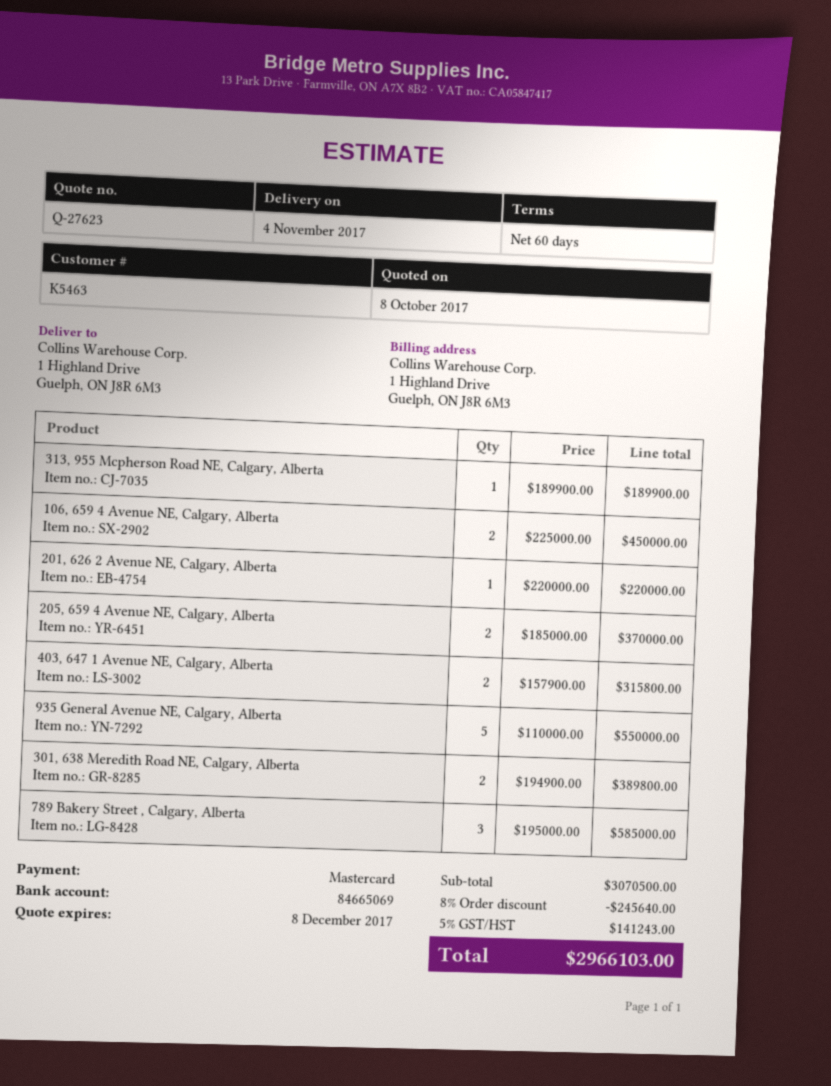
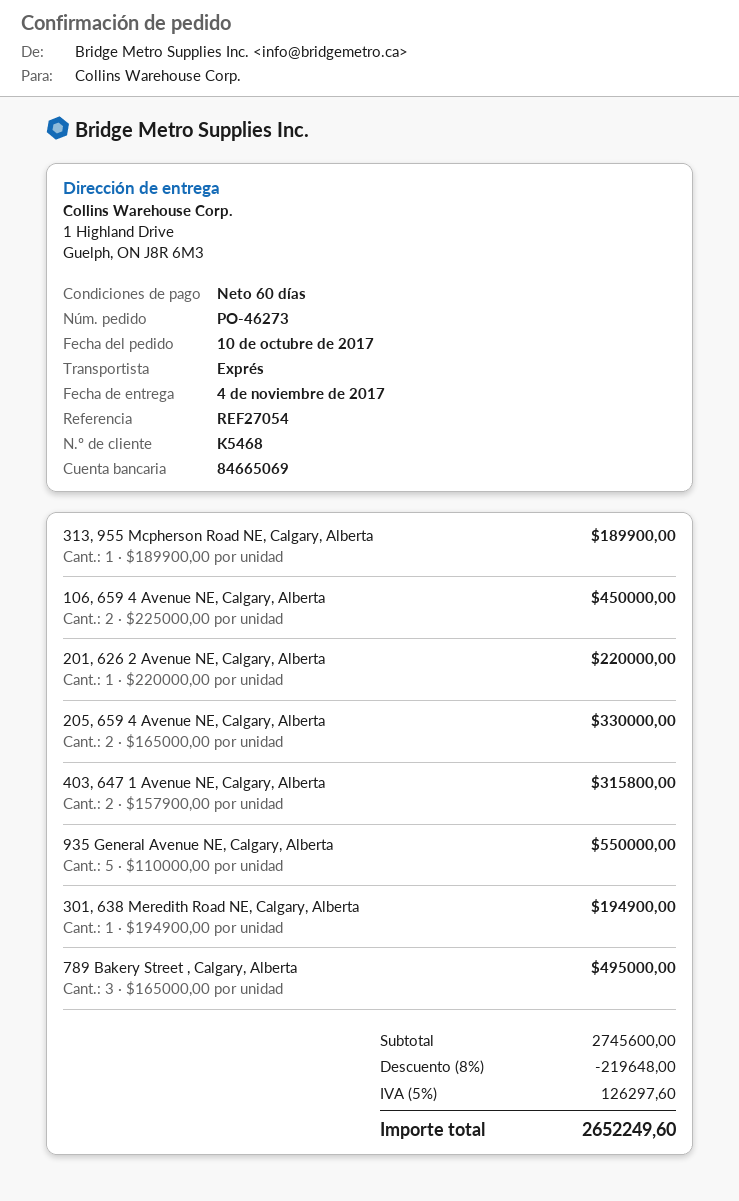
customer number: K5463 -> K5468
205, 659 4 Avenue NE, Calgary, Alberta: 2 x 185000.00 = 370000.00 -> 2 x 165000.00 = 330000.00
301, 638 Meredith Road NE, Calgary, Alberta: 2 x 194900.00 = 389800.00 -> 1 x 194900.00 = 194900.00
789 Bakery Street , Calgary, Alberta: 3 x 195000.00 = 585000.00 -> 3 x 165000.00 = 495000.00
subtotal: 3070500.00 -> 2745600.00
discount: 8% = 245640.00 -> 8% = 219648.00
tax: 5% = 141243.00 -> 5% = 126297.60
total: 2966103.00 -> 2652249.60

